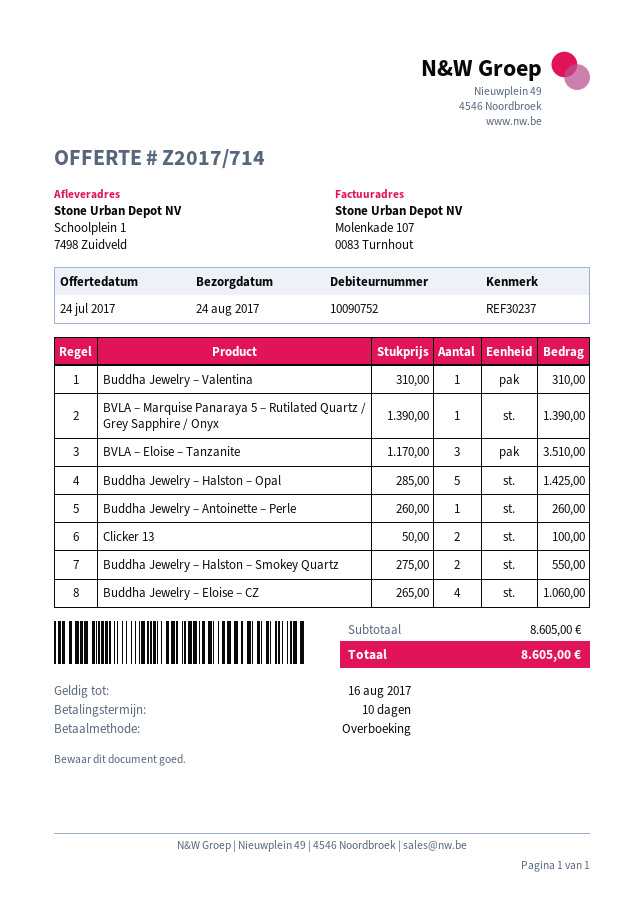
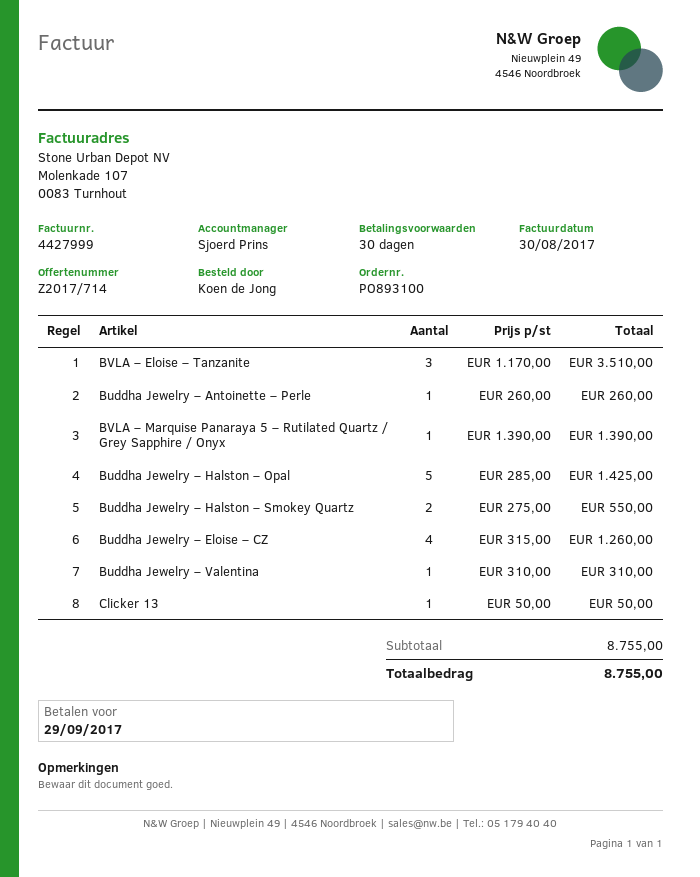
payment terms: 10 days -> 30 days
Clicker 13: 2 x 50.00 = 100.00 -> 1 x 50.00 = 50.00
Buddha Jewelry – Eloise – CZ: 4 x 265.00 = 1060.00 -> 4 x 315.00 = 1260.00
subtotal: 8605.00 -> 8755.00
total: 8605.00 -> 8755.00

